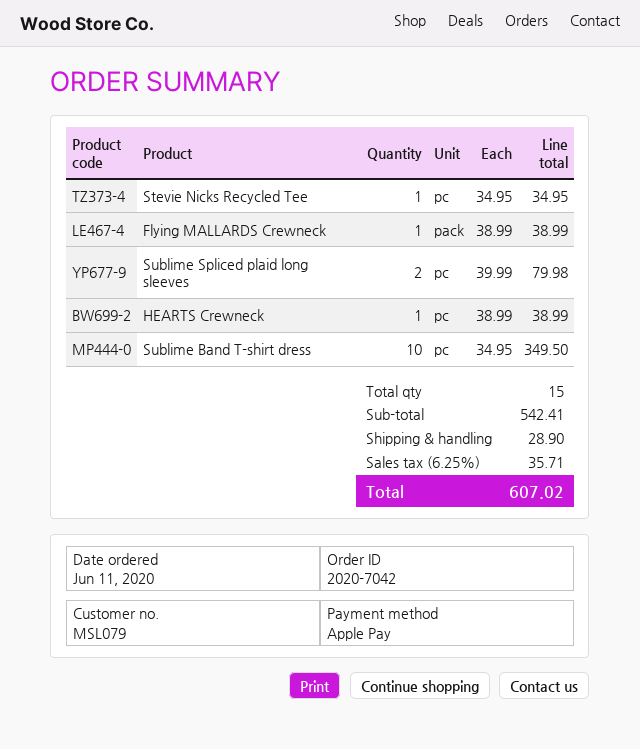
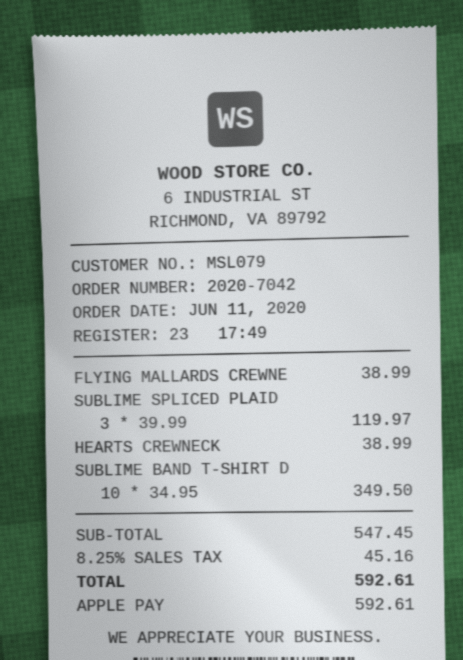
Stevie Nicks Recycled Tee: 1 x 34.95 = 34.95 -> none
Sublime Spliced plaid long sleeves: 2 x 39.99 = 79.98 -> 3 x 39.99 = 119.97
subtotal: 542.41 -> 547.45
shipping: 28.90 -> none
tax: 6.25% = 35.71 -> 8.25% = 45.16
total: 607.02 -> 592.61

